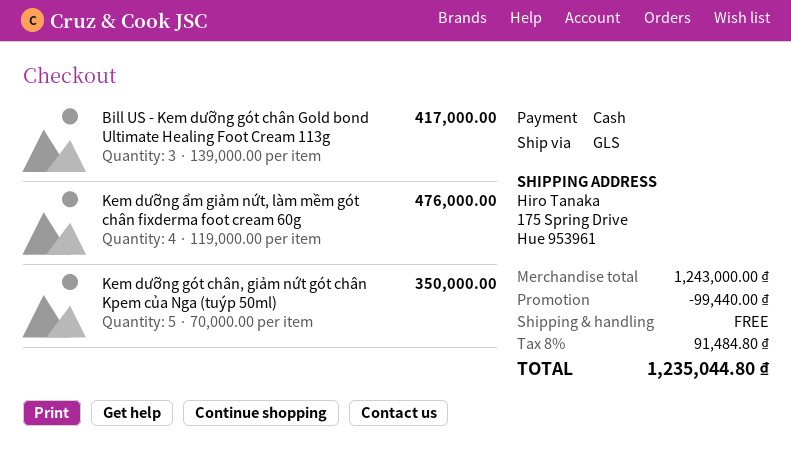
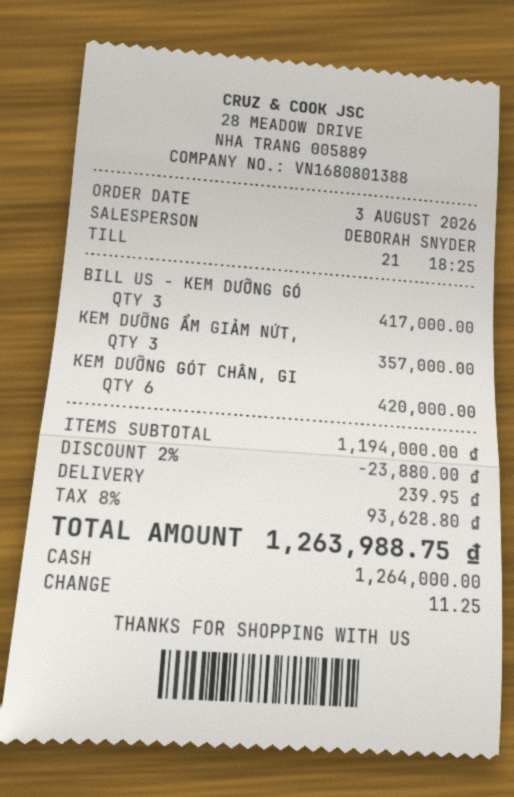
Kem dưỡng ẩm giảm nứt, làm mềm gót chân fixderma foot cream 60g: 4 for 476000.00 -> 3 for 357000.00
Kem dưỡng gót chân, giảm nứt gót chân Kpem của Nga (tuýp 50ml): 5 for 350000.00 -> 6 for 420000.00
subtotal: 1243000.00 -> 1194000.00
discount: 99440.00 -> 23880.00
shipping: 0.00 -> 239.95
tax: 8% = 91484.80 -> 8% = 93628.80
total: 1235044.80 -> 1263988.75

